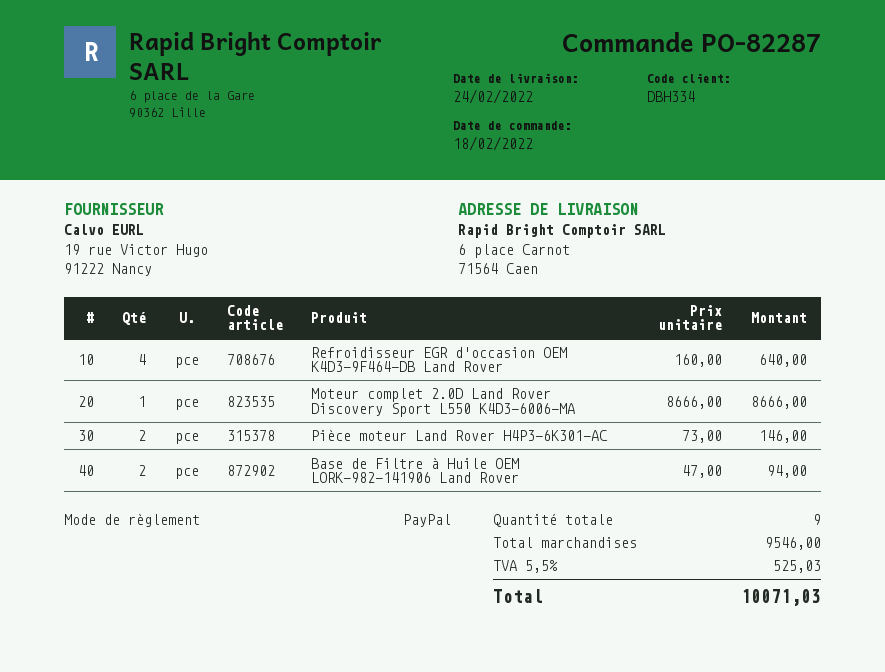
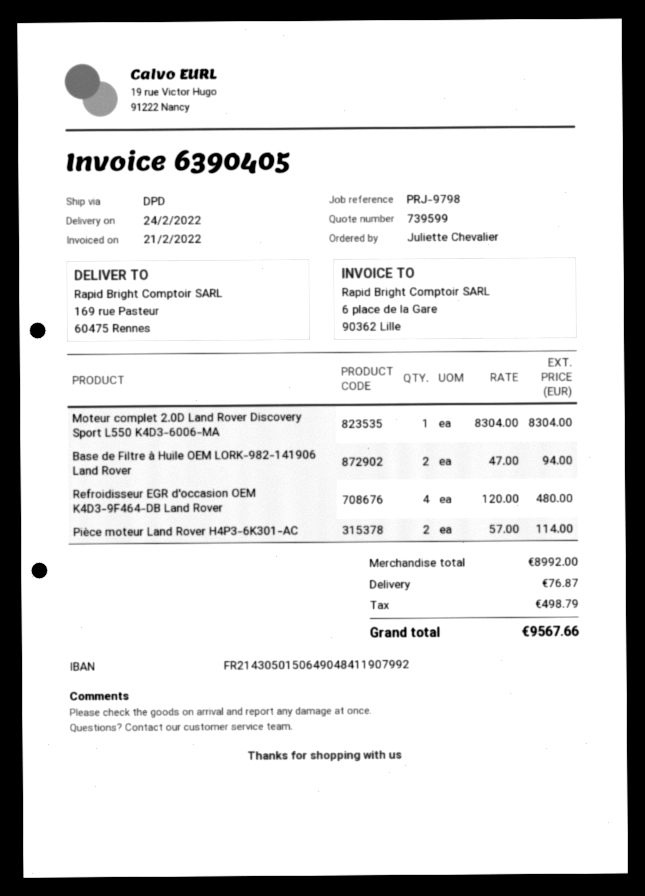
ship to: 6 place Carnot, 71564 Caen -> 169 rue Pasteur, 60475 Rennes
Refroidisseur EGR d'occasion OEM K4D3-9F464-DB Land Rover: 4 x 160.00 = 640.00 -> 4 x 120.00 = 480.00
Moteur complet 2.0D Land Rover Discovery Sport L550 K4D3-6006-MA: 1 x 8666.00 = 8666.00 -> 1 x 8304.00 = 8304.00
Pièce moteur Land Rover H4P3-6K301-AC: 2 x 73.00 = 146.00 -> 2 x 57.00 = 114.00
subtotal: 9546.00 -> 8992.00
shipping: none -> 76.87
tax: 525.03 -> 498.79
total: 10071.03 -> 9567.66

